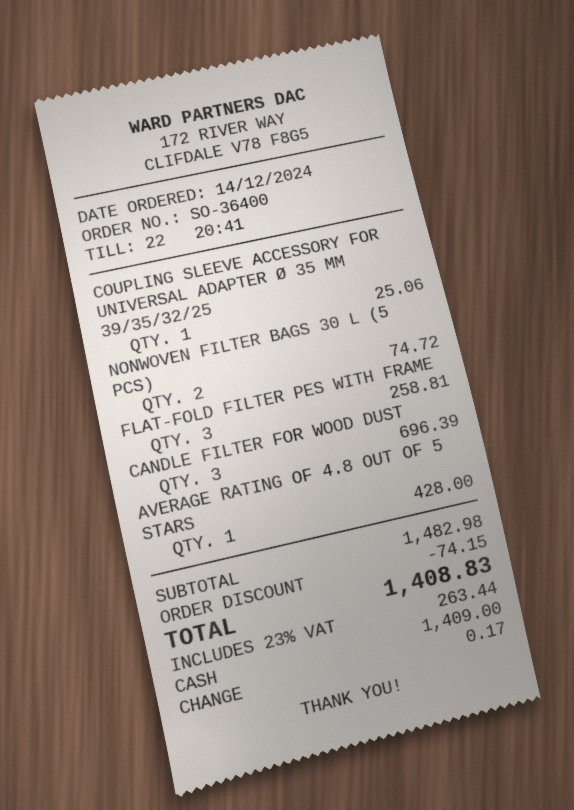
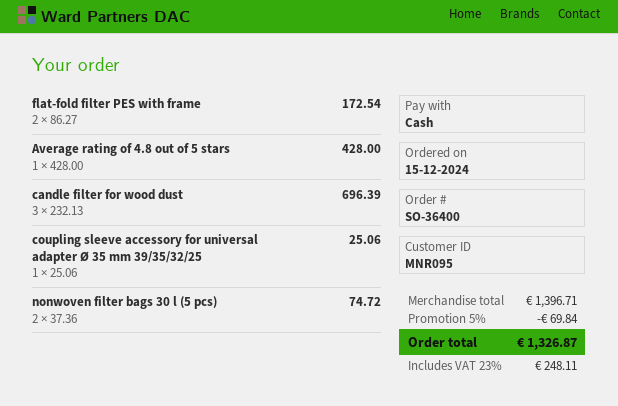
order date: 2024-12-14 -> 2024-12-15
FLAT-FOLD FILTER PES WITH FRAME: 3 for 258.81 -> 2 for 172.54
subtotal: 1482.98 -> 1396.71
discount: 74.15 -> 69.84
tax: 23% = 263.44 -> 23% = 248.11
total: 1408.83 -> 1326.87

